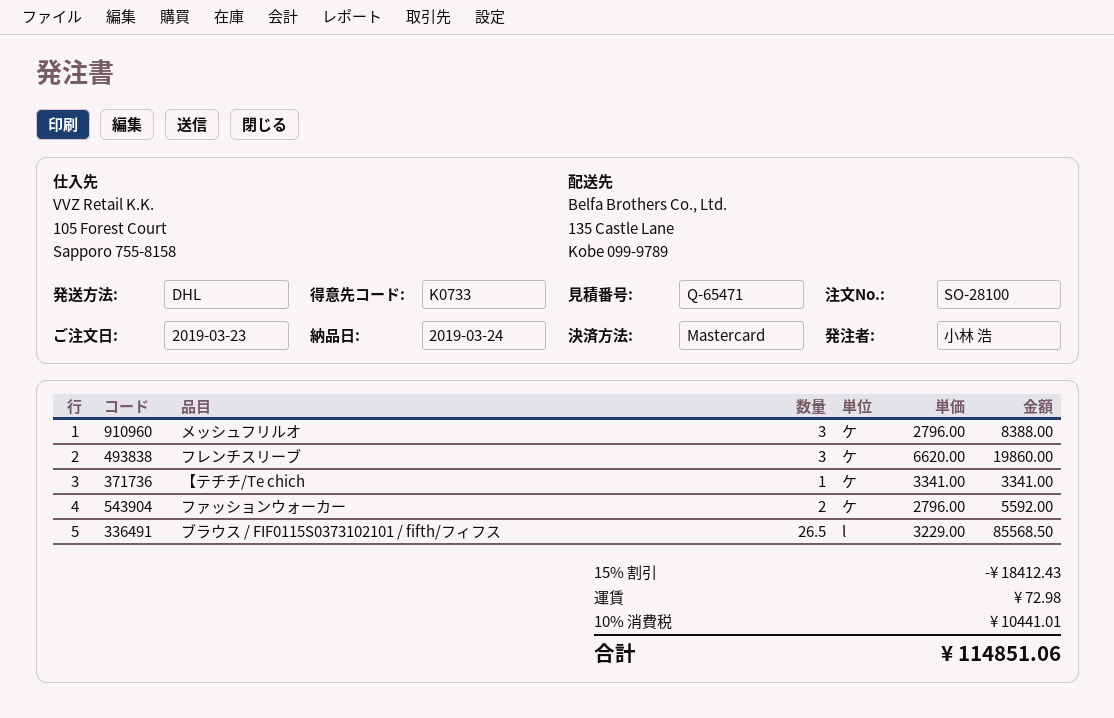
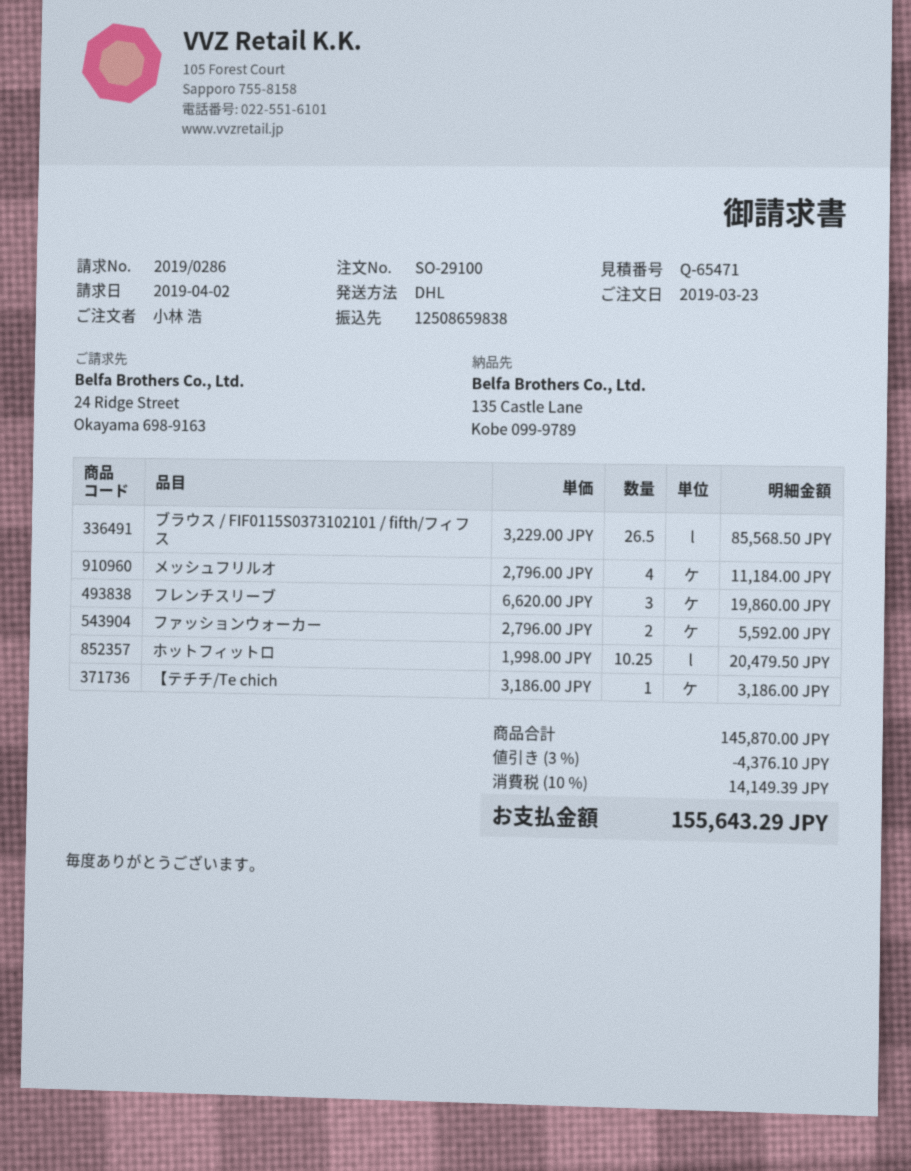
order number: SO-28100 -> SO-29100
メッシュフリルオ: 3 x 2796.00 = 8388.00 -> 4 x 2796.00 = 11184.00
【テチチ/Te chich: 1 x 3341.00 = 3341.00 -> 1 x 3186.00 = 3186.00
ホットフィットロ: none -> 10.25 x 1998.00 = 20479.50
discount: 15% = 18412.43 -> 3% = 4376.10
shipping: 72.98 -> none
tax: 10% = 10441.01 -> 10% = 14149.39
total: 114851.06 -> 155643.29

